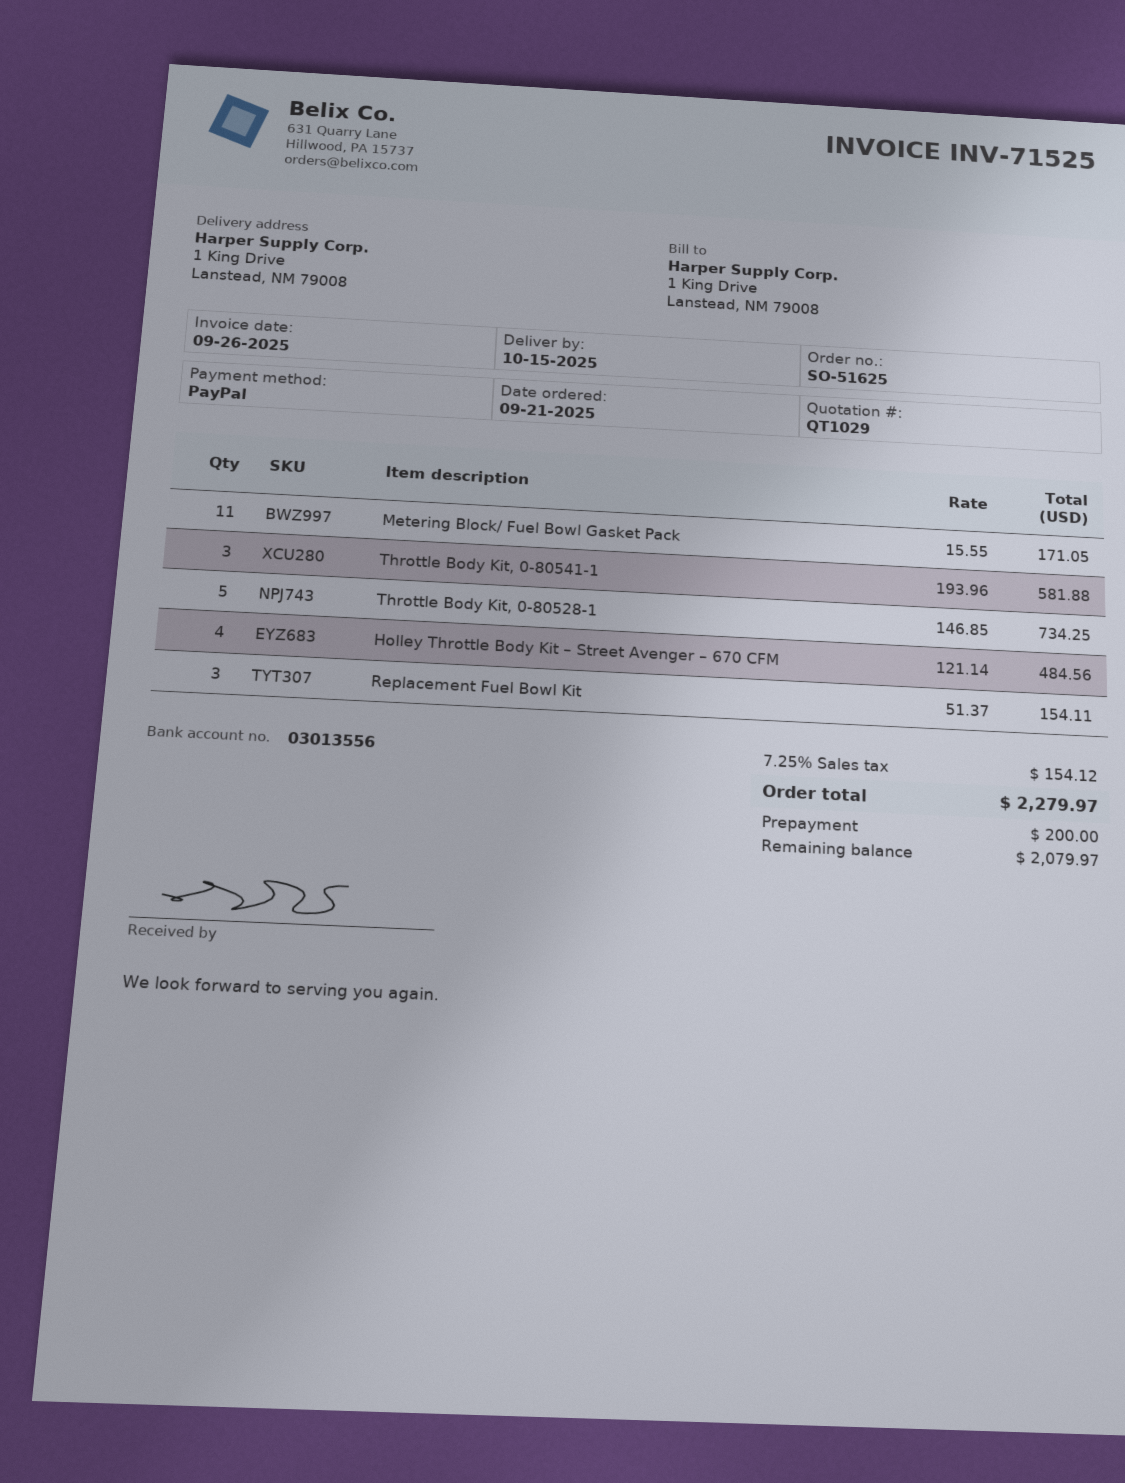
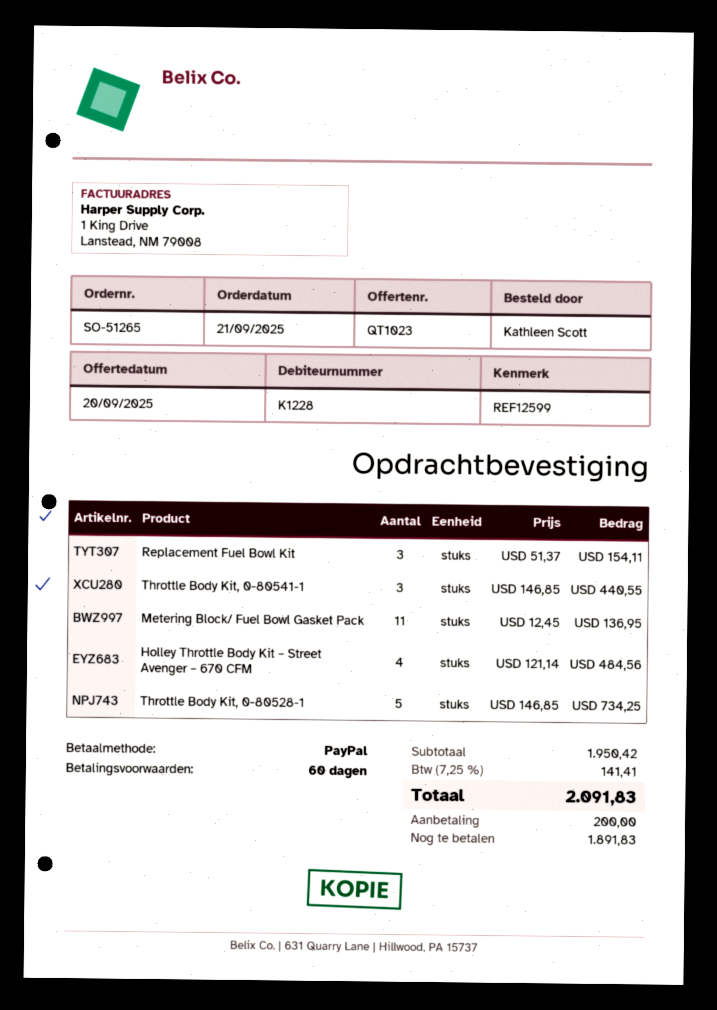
quote number: QT1029 -> QT1023
order number: SO-51625 -> SO-51265
Metering Block/ Fuel Bowl Gasket Pack: 11 x 15.55 = 171.05 -> 11 x 12.45 = 136.95
Throttle Body Kit, 0-80541-1: 3 x 193.96 = 581.88 -> 3 x 146.85 = 440.55
tax: 7.25% = 154.12 -> 7.25% = 141.41
total: 2279.97 -> 2091.83
balance: 2079.97 -> 1891.83

